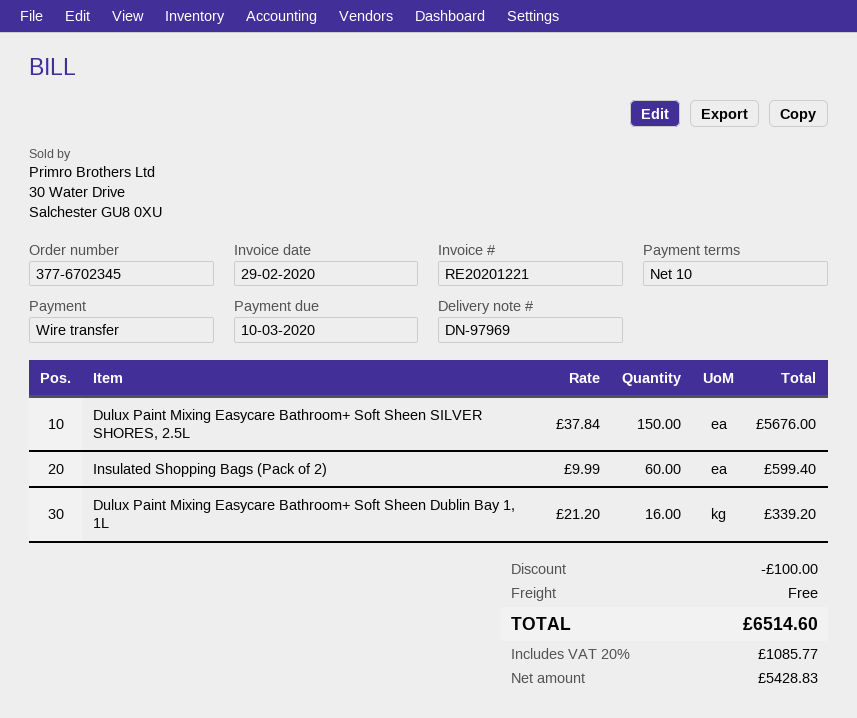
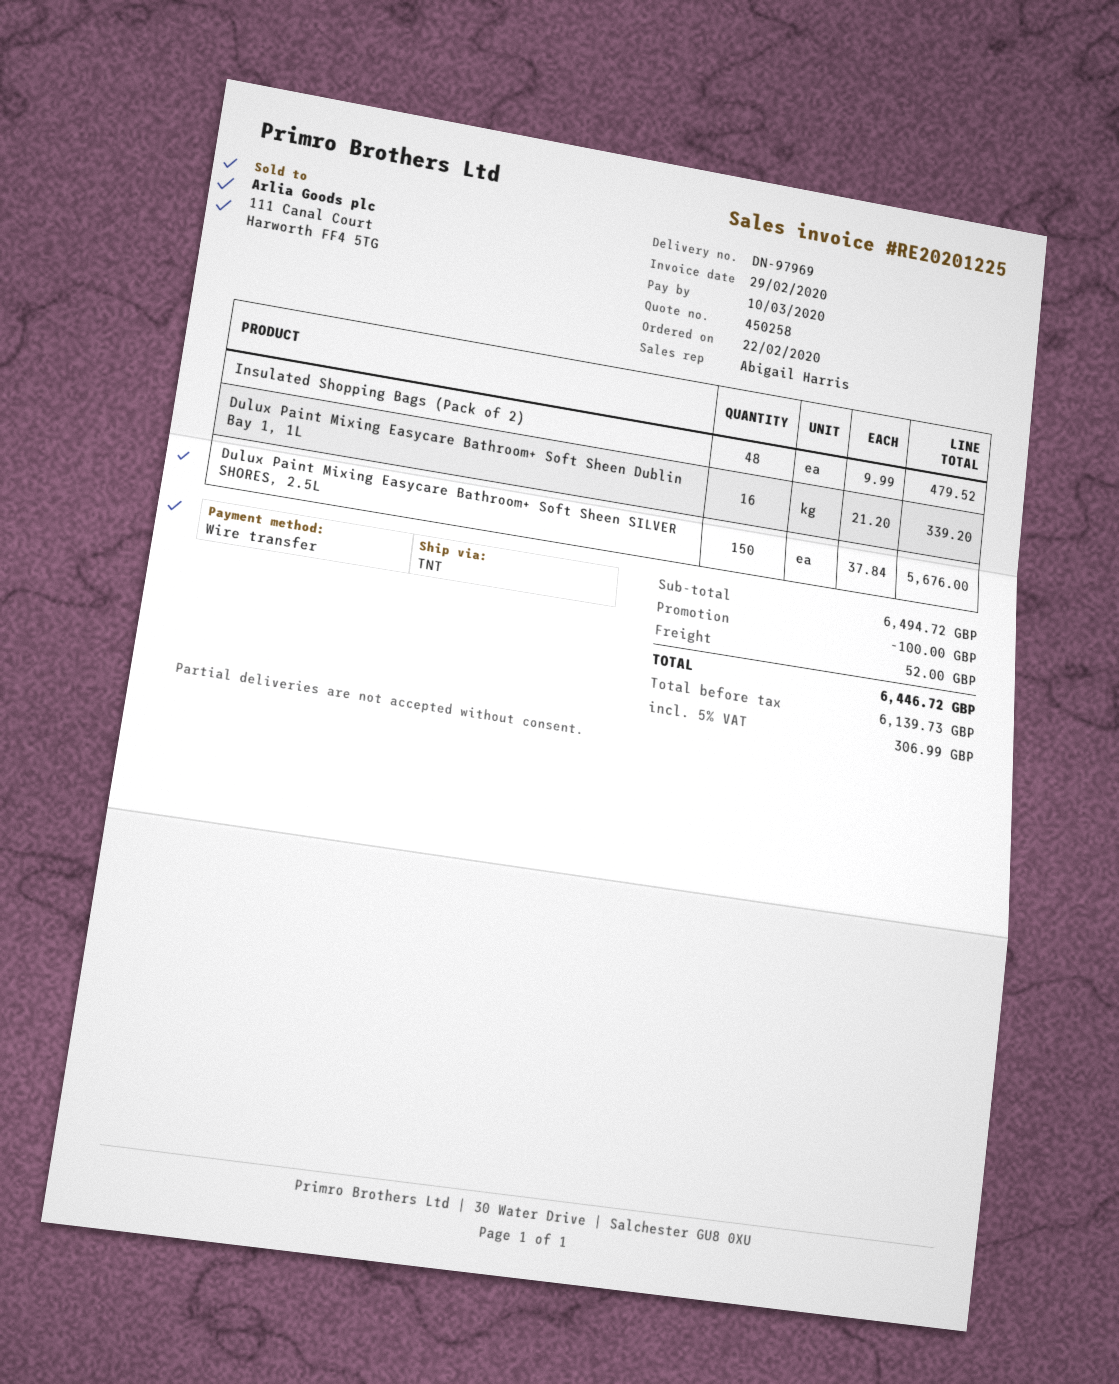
invoice number: RE20201221 -> RE20201225
Insulated Shopping Bags (Pack of 2): 60 x 9.99 = 599.40 -> 48 x 9.99 = 479.52
shipping: 0.00 -> 52.00
net: 5428.83 -> 6139.73
tax: 20% = 1085.77 -> 5% = 306.99
total: 6514.60 -> 6446.72

